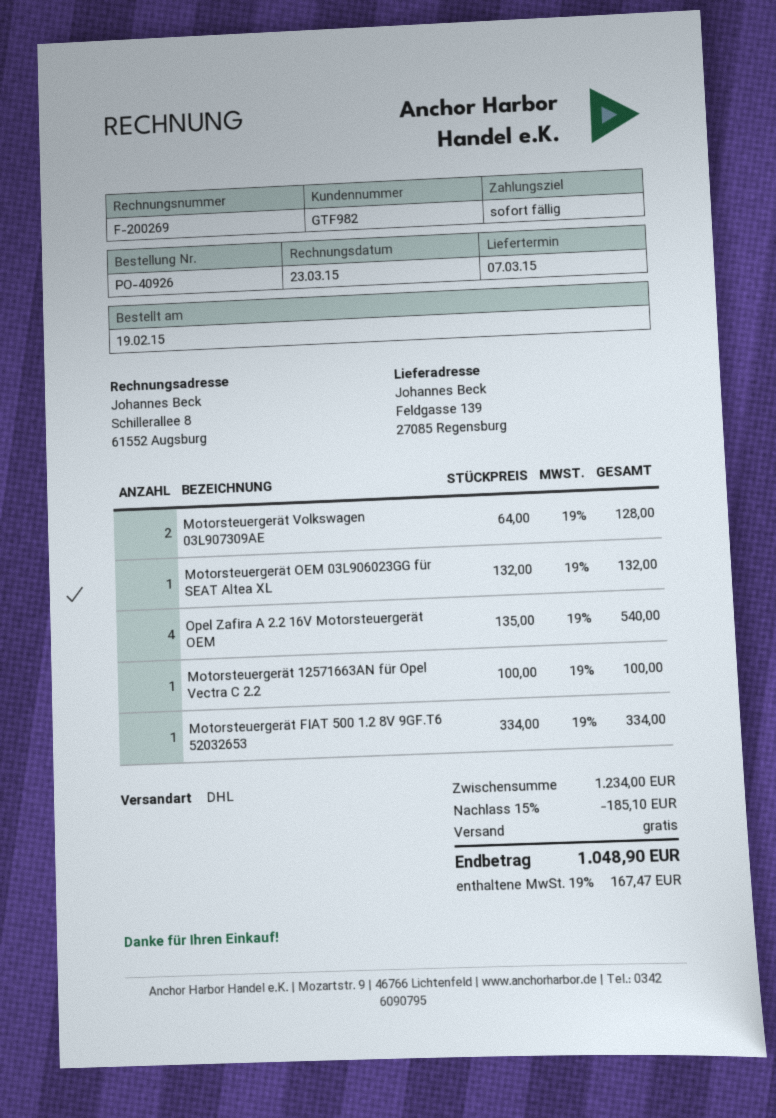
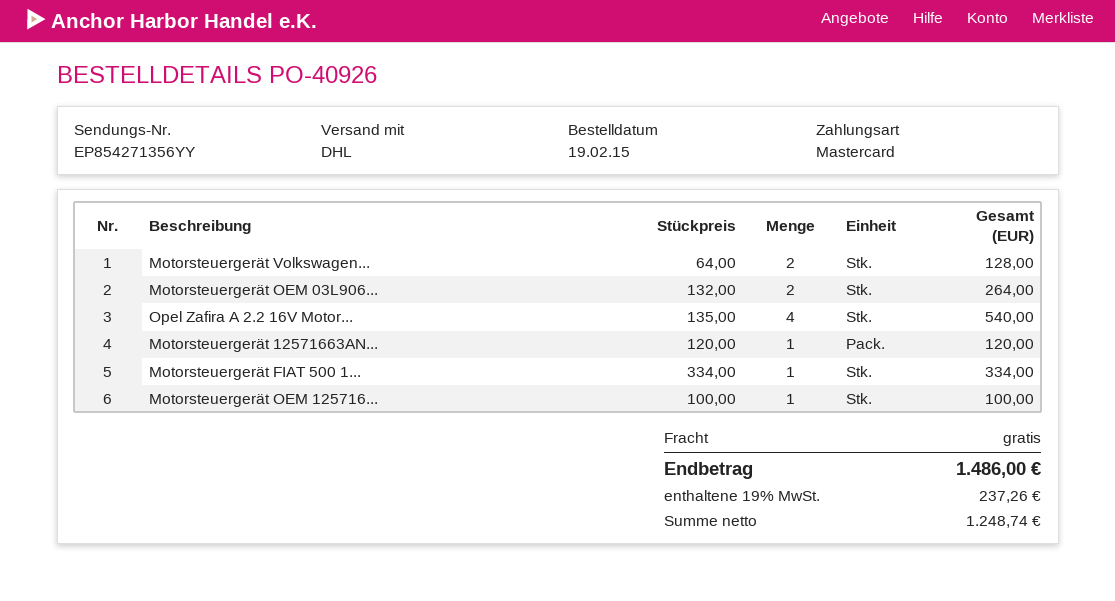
Motorsteuergerät OEM 03L906023GG für SEAT Altea XL: 1 x 132.00 = 132.00 -> 2 x 132.00 = 264.00
Motorsteuergerät 12571663AN für Opel Vectra C 2.2: 1 x 100.00 = 100.00 -> 1 x 120.00 = 120.00
Motorsteuergerät OEM 125716...: none -> 1 x 100.00 = 100.00
discount: 15% = 185.10 -> none
tax: 19% = 167.47 -> 19% = 237.26
total: 1048.90 -> 1486.00

